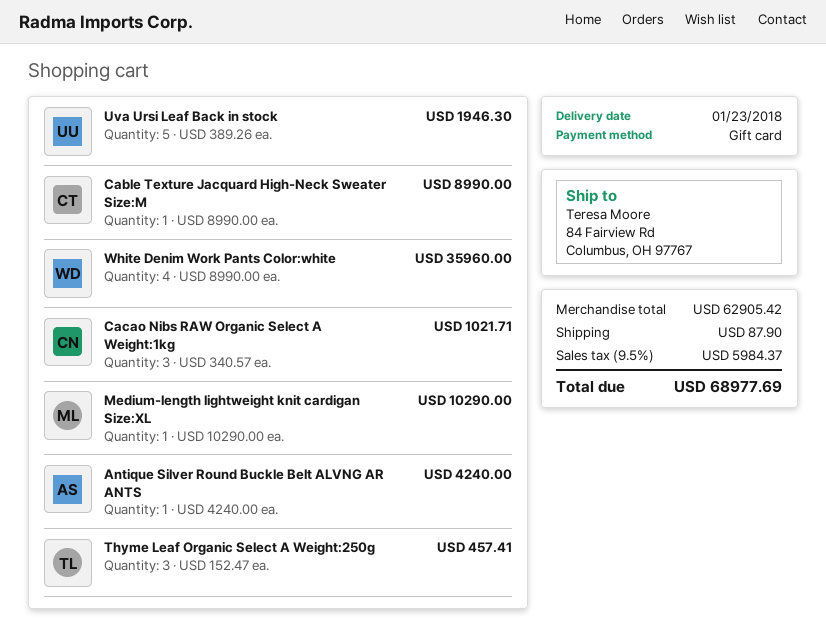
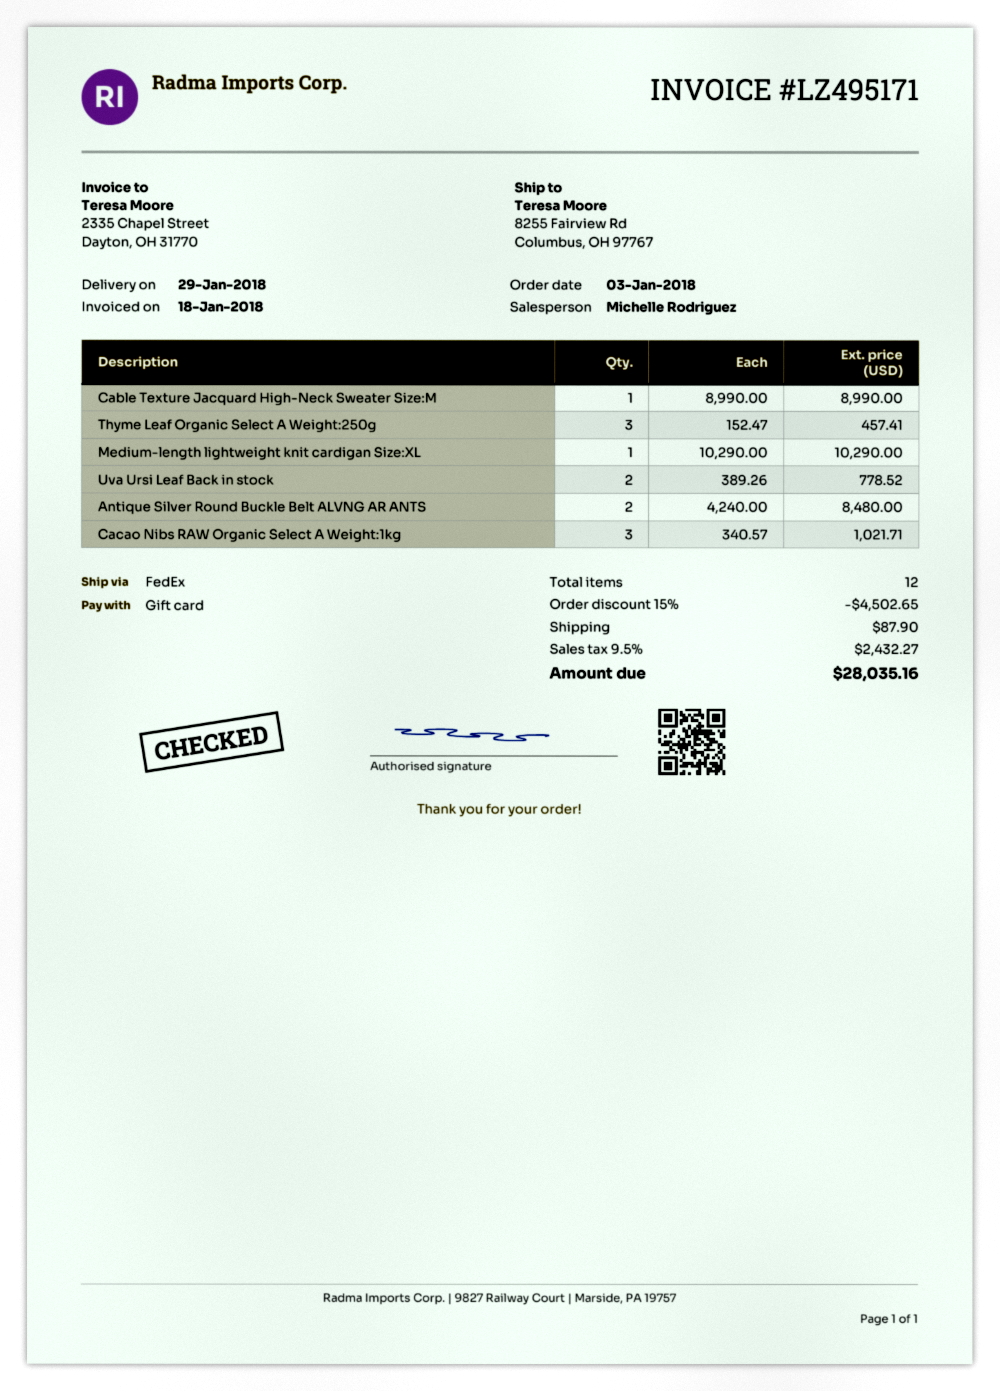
delivery date: 2018-01-23 -> 2018-01-29
ship to: 84 Fairview Rd, Columbus, OH 97767 -> 8255 Fairview Rd, Columbus, OH 97767
Uva Ursi Leaf Back in stock: 5 x 389.26 = 1946.30 -> 2 x 389.26 = 778.52
White Denim Work Pants Color:white: 4 x 8990.00 = 35960.00 -> none
Antique Silver Round Buckle Belt ALVNG AR ANTS: 1 x 4240.00 = 4240.00 -> 2 x 4240.00 = 8480.00
discount: none -> 15% = 4502.65
tax: 9.5% = 5984.37 -> 9.5% = 2432.27
total: 68977.69 -> 28035.16

